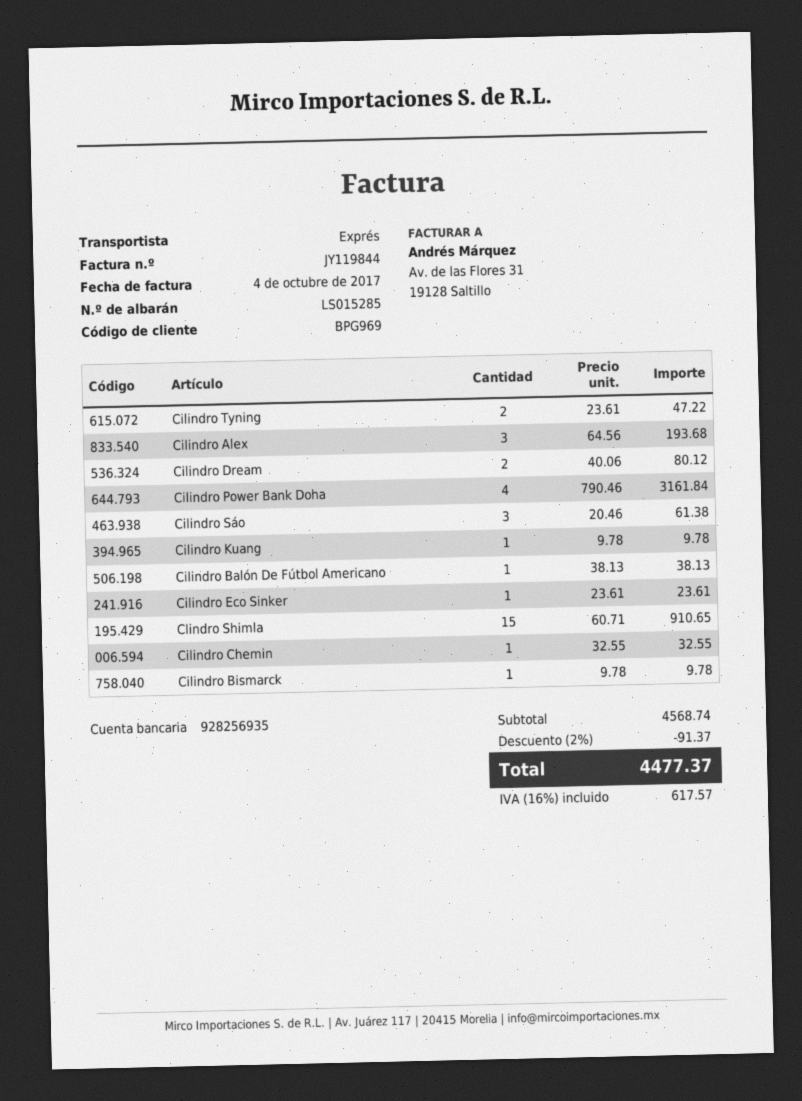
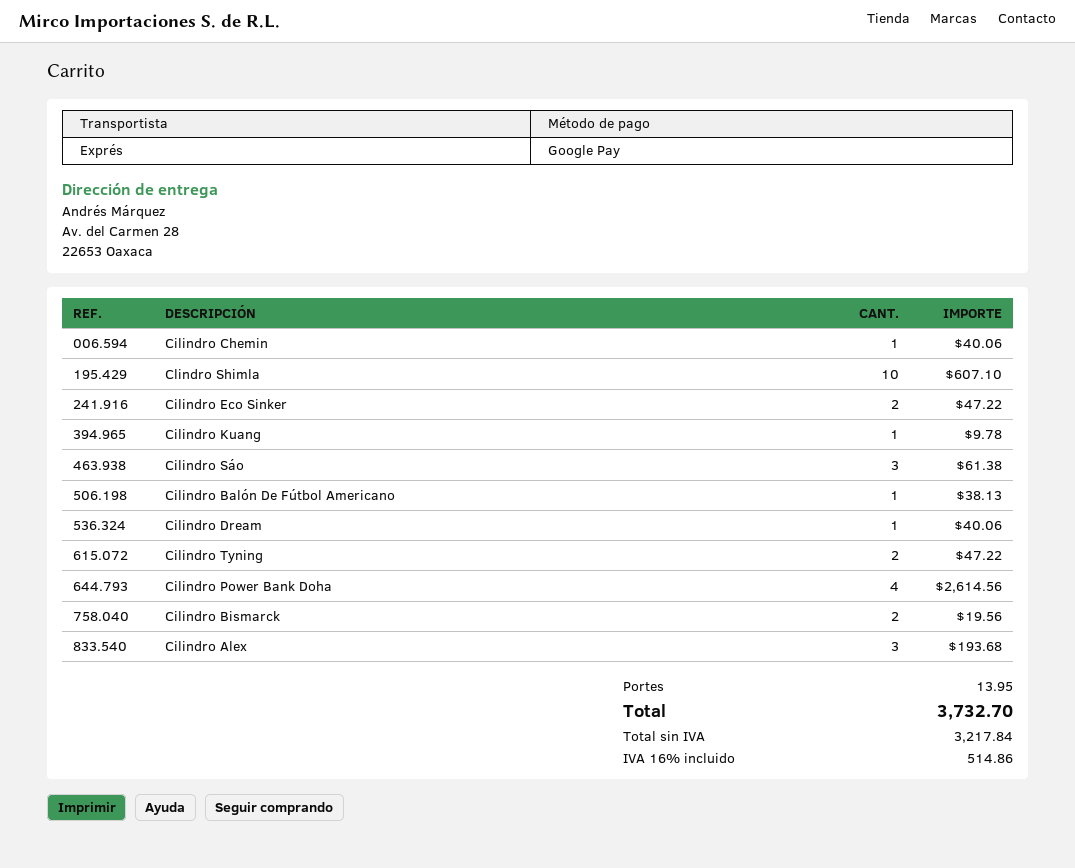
Cilindro Dream: 2 for 80.12 -> 1 for 40.06
Cilindro Power Bank Doha: 4 for 3161.84 -> 4 for 2614.56
Cilindro Eco Sinker: 1 for 23.61 -> 2 for 47.22
Clindro Shimla: 15 for 910.65 -> 10 for 607.10
Cilindro Chemin: 1 for 32.55 -> 1 for 40.06
Cilindro Bismarck: 1 for 9.78 -> 2 for 19.56
discount: 2% = 91.37 -> none
shipping: none -> 13.95
tax: 16% = 617.57 -> 16% = 514.86
total: 4477.37 -> 3732.70

